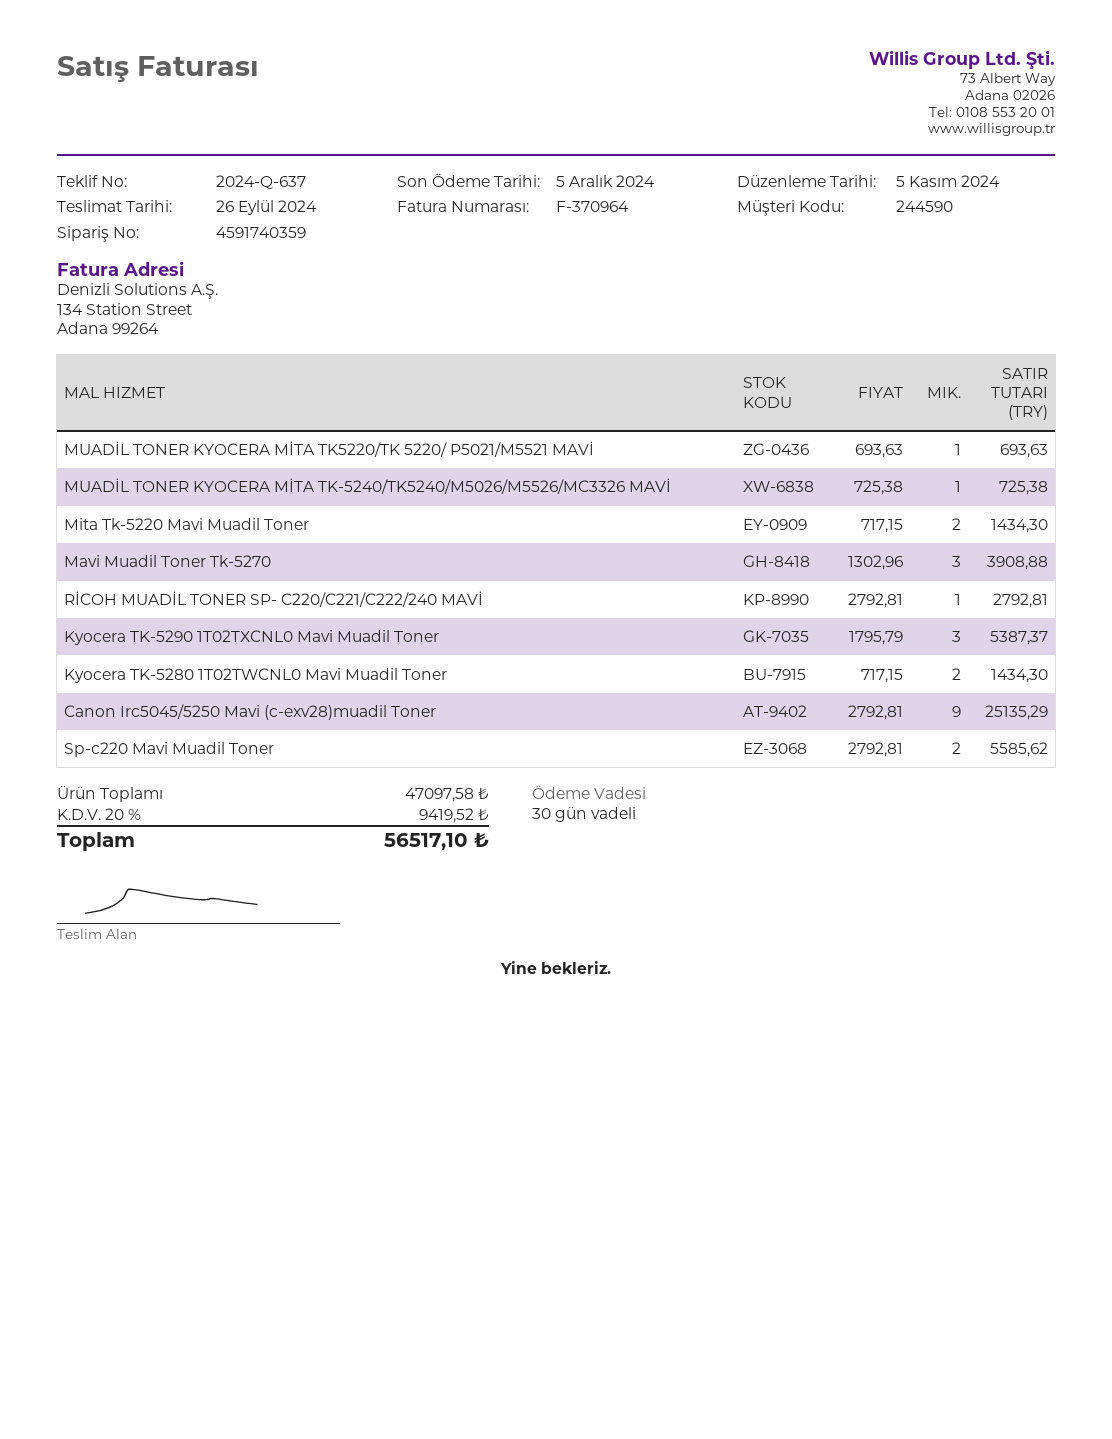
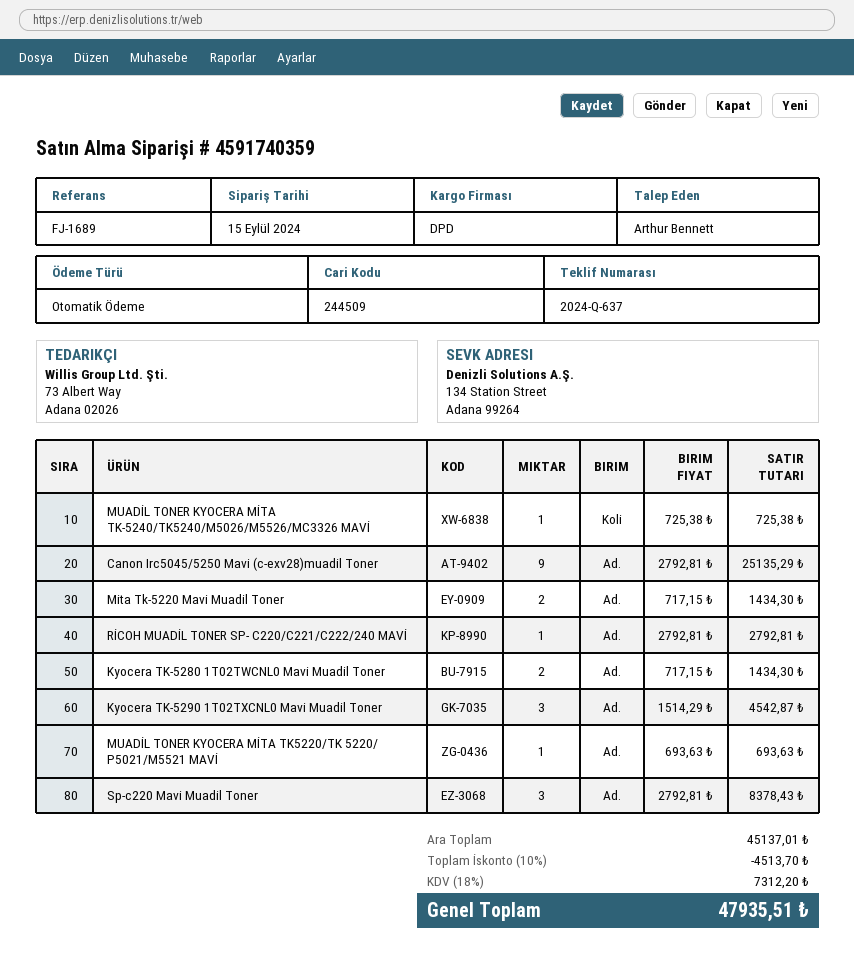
customer number: 244590 -> 244509
Mavi Muadil Toner Tk-5270: 3 x 1302.96 = 3908.88 -> none
Kyocera TK-5290 1T02TXCNL0 Mavi Muadil Toner: 3 x 1795.79 = 5387.37 -> 3 x 1514.29 = 4542.87
Sp-c220 Mavi Muadil Toner: 2 x 2792.81 = 5585.62 -> 3 x 2792.81 = 8378.43
subtotal: 47097.58 -> 45137.01
discount: none -> 10% = 4513.70
tax: 20% = 9419.52 -> 18% = 7312.20
total: 56517.10 -> 47935.51

